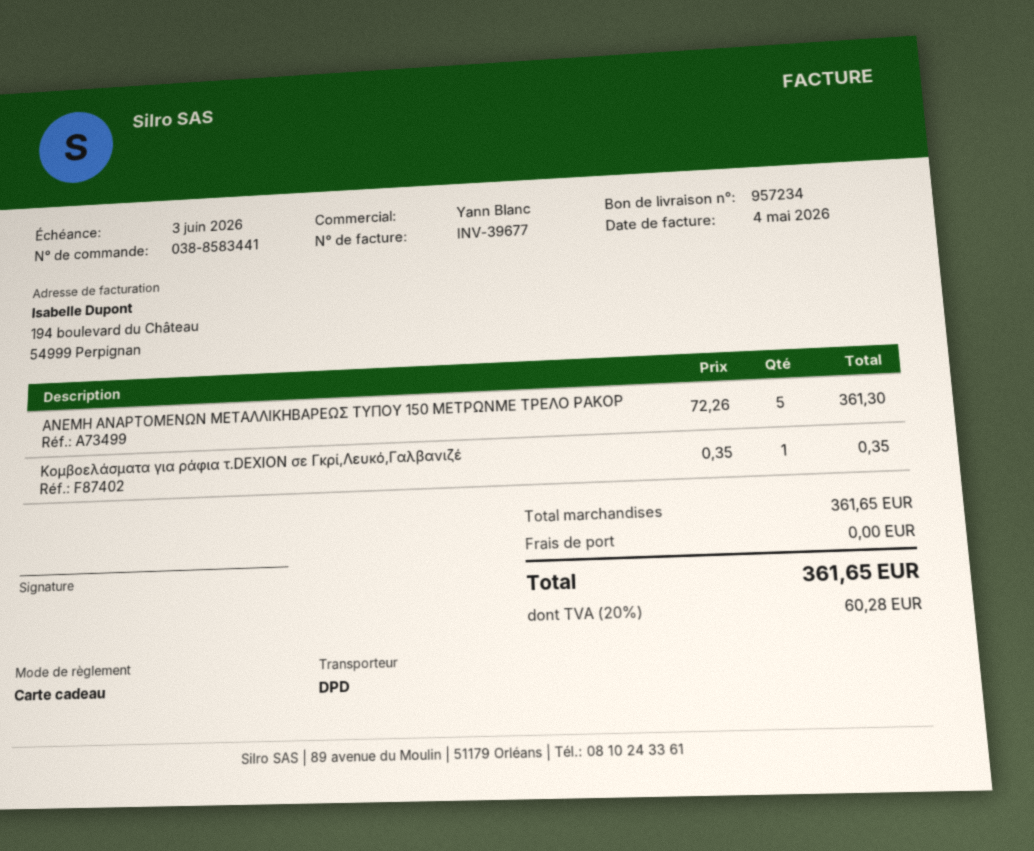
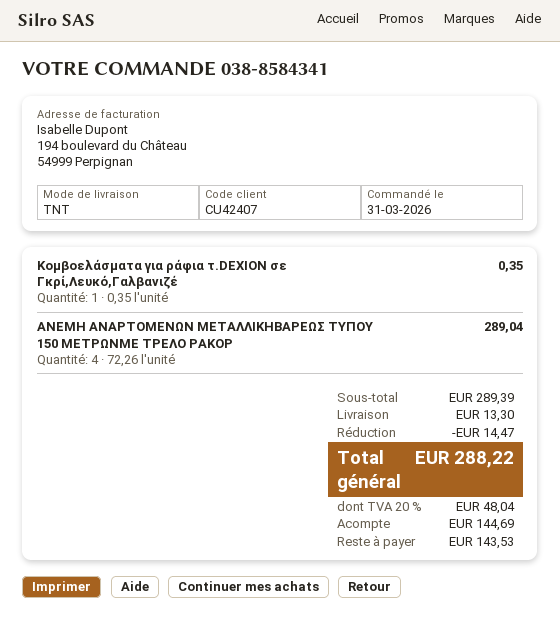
order number: 038-8583441 -> 038-8584341
shipping method: DPD -> TNT
ΑΝΕΜΗ ΑΝΑΡΤΟΜΕΝΩΝ ΜΕΤΑΛΛΙΚΗΒΑΡΕΩΣ ΤΥΠΟΥ 150 ΜΕΤΡΩΝΜΕ ΤΡΕΛΟ ΡΑΚΟΡ: 5 x 72.26 = 361.30 -> 4 x 72.26 = 289.04
subtotal: 361.65 -> 289.39
discount: none -> 14.47
shipping: 0.00 -> 13.30
tax: 20% = 60.28 -> 20% = 48.04
total: 361.65 -> 288.22

